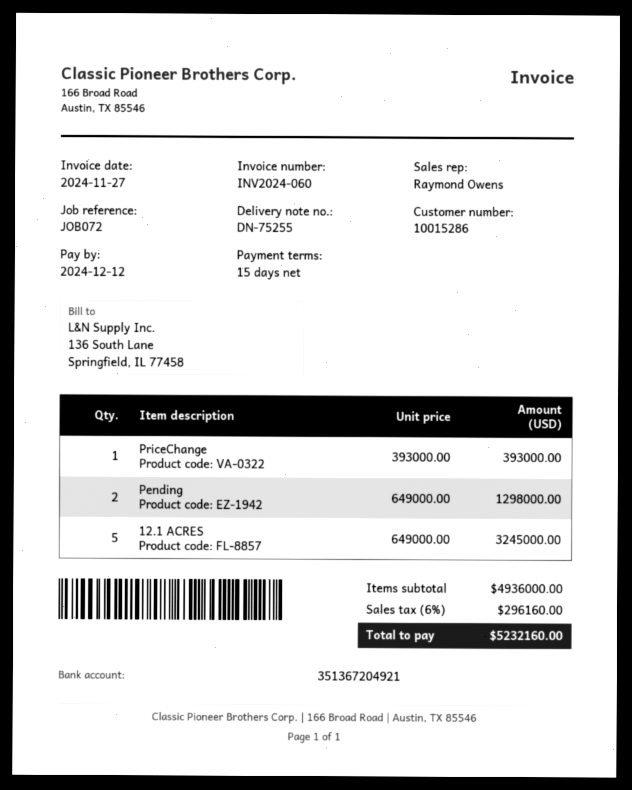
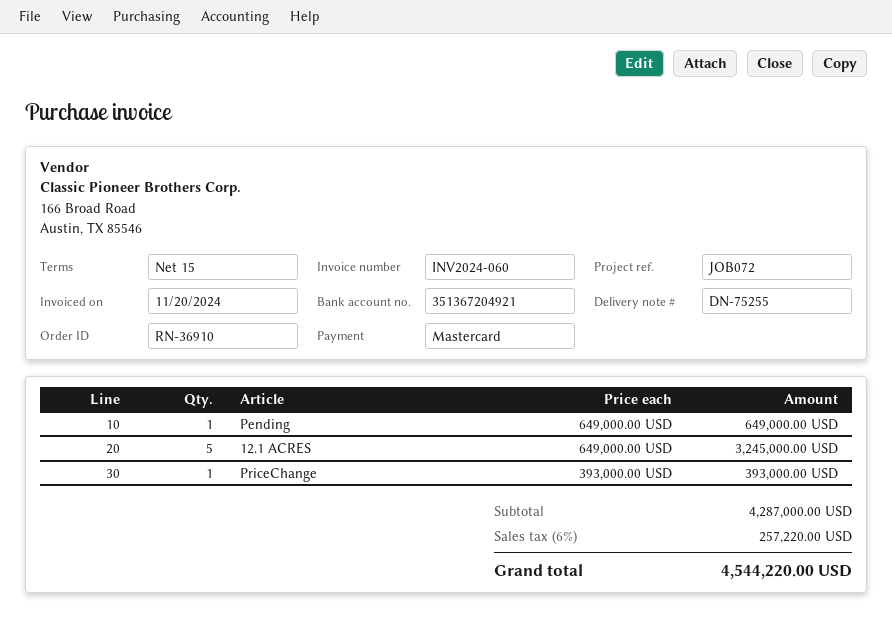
invoice date: 2024-11-27 -> 2024-11-20
Pending: 2 x 649000.00 = 1298000.00 -> 1 x 649000.00 = 649000.00
subtotal: 4936000.00 -> 4287000.00
tax: 6% = 296160.00 -> 6% = 257220.00
total: 5232160.00 -> 4544220.00

